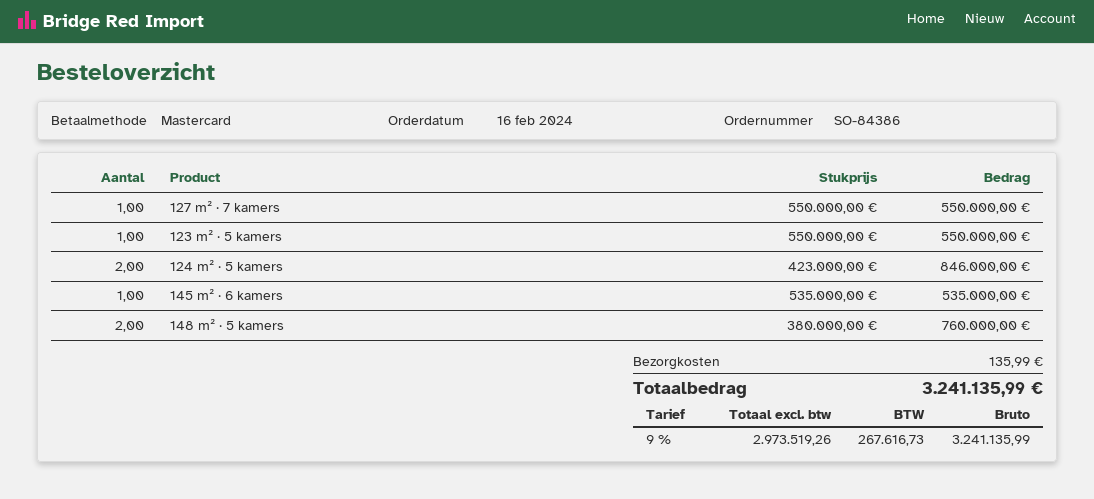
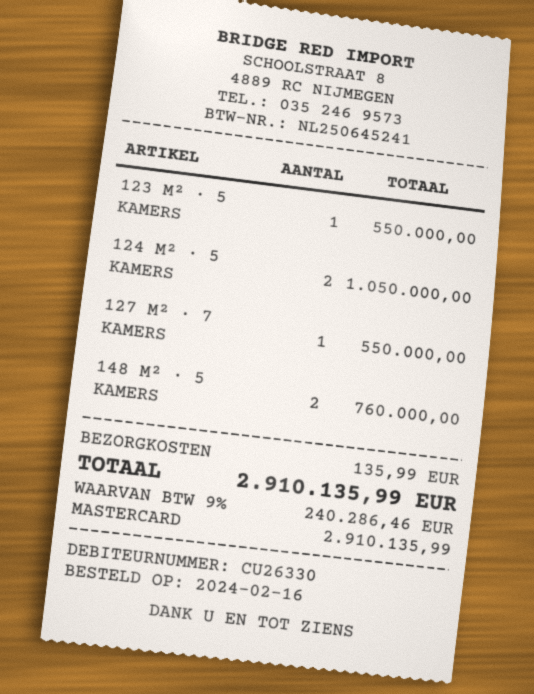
124 m² · 5 kamers: 2 for 846000.00 -> 2 for 1050000.00
145 m² · 6 kamers: 1 for 535000.00 -> none
tax: 9% = 267616.73 -> 9% = 240286.46
total: 3241135.99 -> 2910135.99

